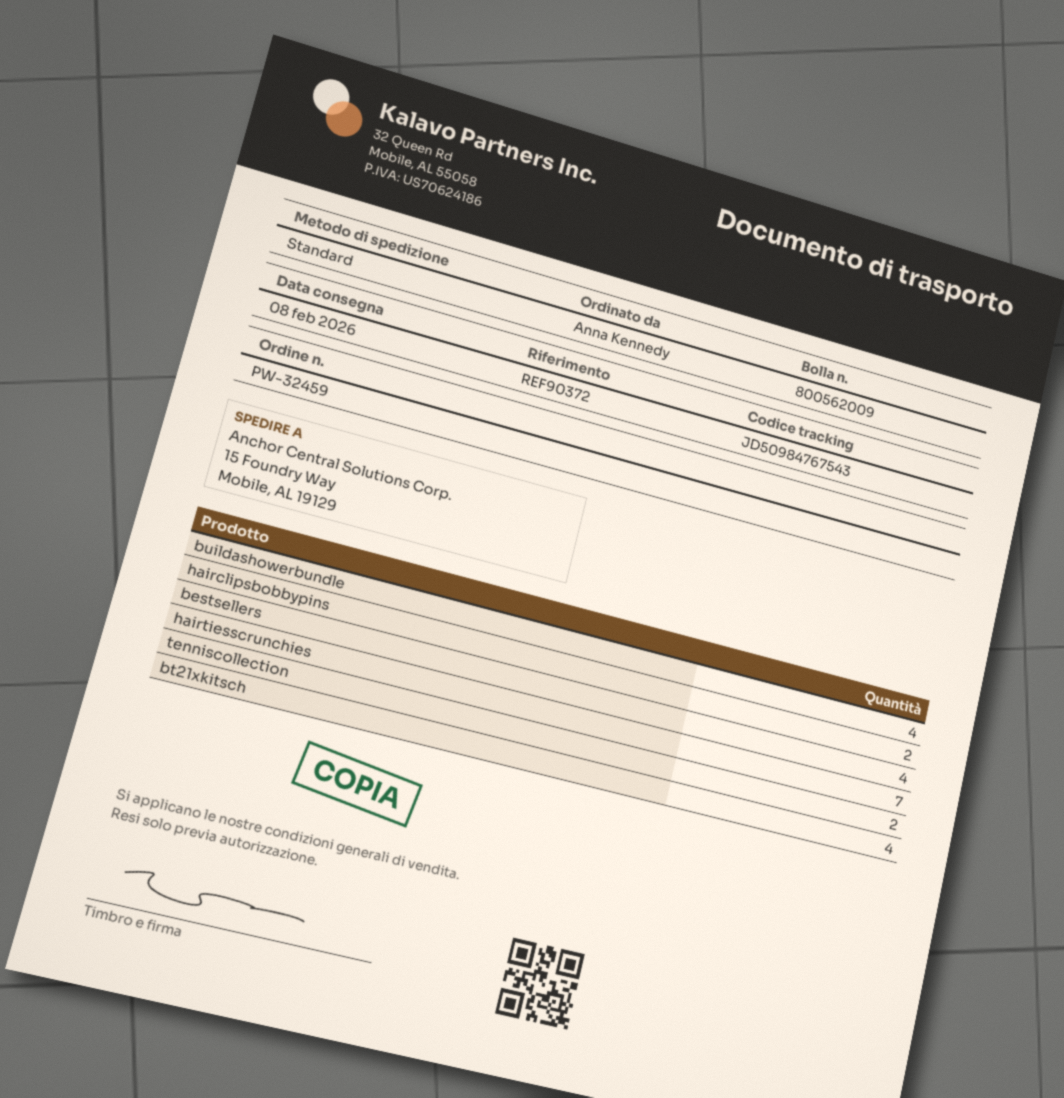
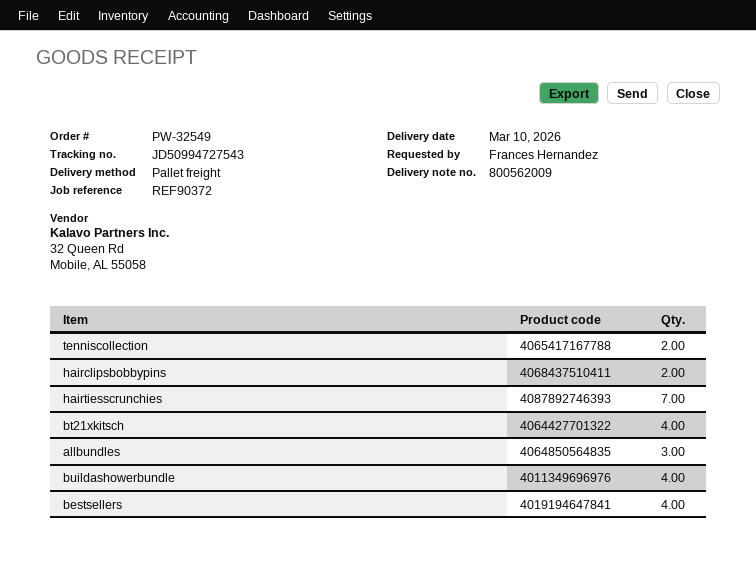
order number: PW-32459 -> PW-32549
delivery date: 2026-02-08 -> 2026-03-10
ordered by: Anna Kennedy -> Frances Hernandez
shipping method: standard -> pallet freight
tracking number: JD50984767543 -> JD50994727543
allbundles: none -> 3

